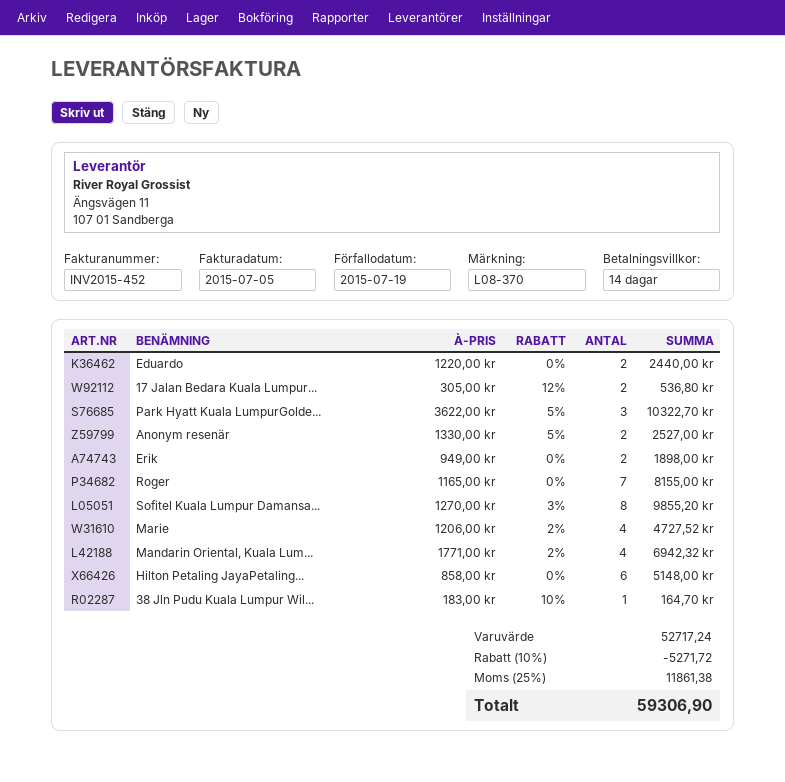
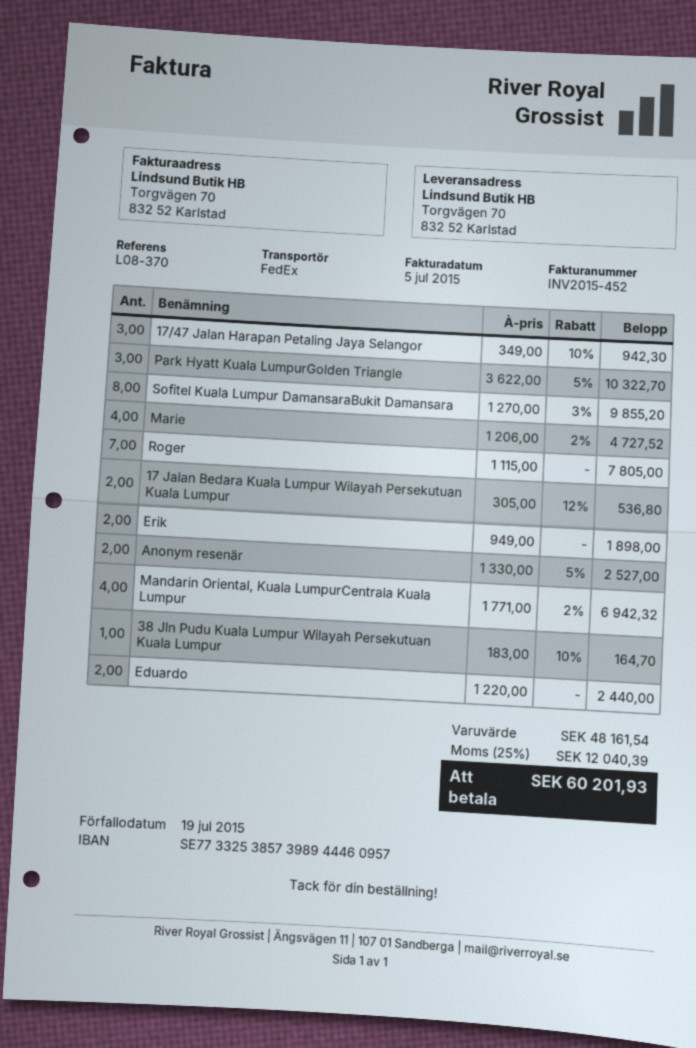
Roger: 7 x 1165.00 = 8155.00 -> 7 x 1115.00 = 7805.00
Hilton Petaling JayaPetaling...: 6 x 858.00 = 5148.00 -> none
17/47 Jalan Harapan Petaling Jaya Selangor: none -> 3 x 349.00 - 10% = 942.30
subtotal: 52717.24 -> 48161.54
discount: 10% = 5271.72 -> none
tax: 25% = 11861.38 -> 25% = 12040.39
total: 59306.90 -> 60201.93

